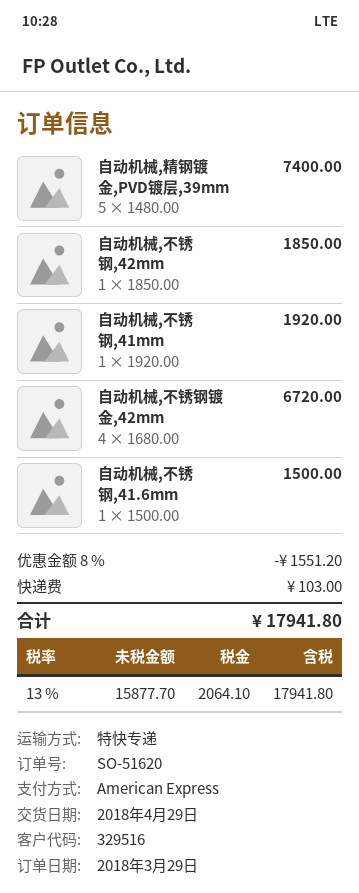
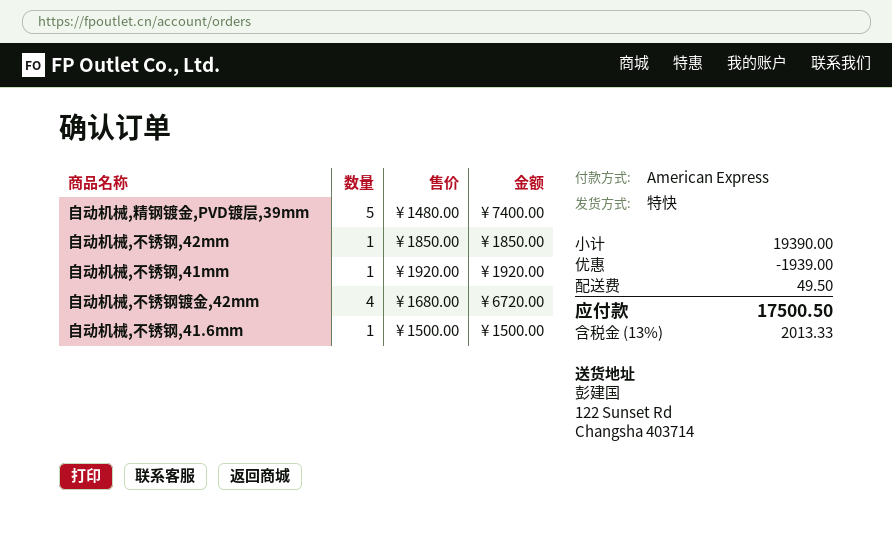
discount: 1551.20 -> 1939.00
shipping: 103.00 -> 49.50
tax: 13% = 2064.10 -> 13% = 2013.33
total: 17941.80 -> 17500.50

